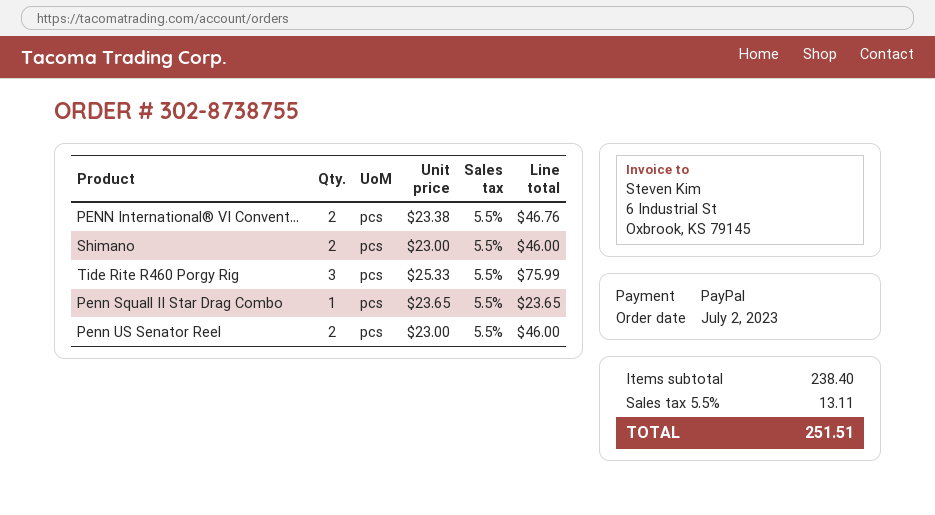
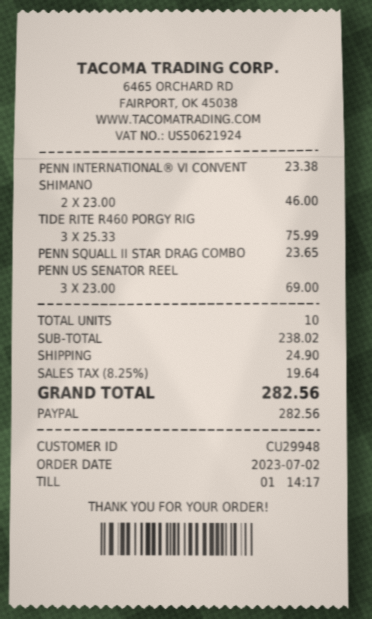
PENN International® VI Convent...: 2 x 23.38 = 46.76 -> 1 x 23.38 = 23.38
Penn US Senator Reel: 2 x 23.00 = 46.00 -> 3 x 23.00 = 69.00
subtotal: 238.40 -> 238.02
shipping: none -> 24.90
tax: 5.5% = 13.11 -> 8.25% = 19.64
total: 251.51 -> 282.56

